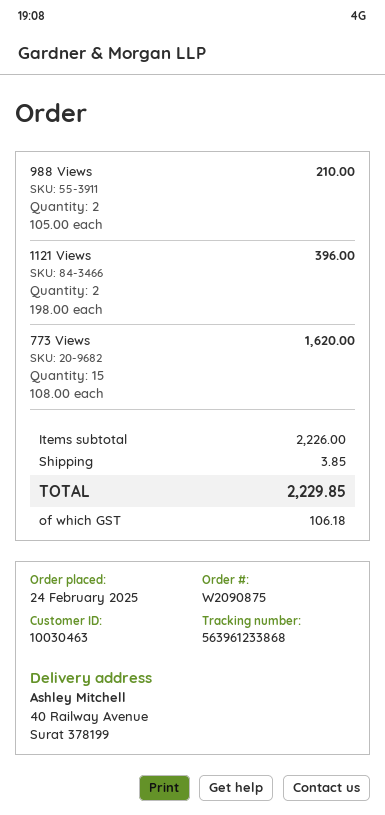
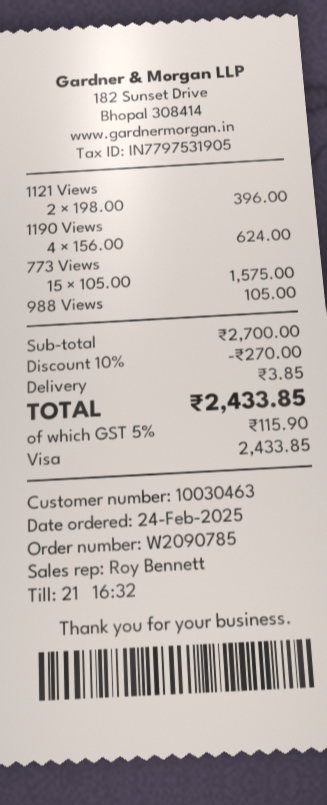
order number: W2090875 -> W2090785
988 Views: 2 x 105.00 = 210.00 -> 1 x 105.00 = 105.00
773 Views: 15 x 108.00 = 1620.00 -> 15 x 105.00 = 1575.00
1190 Views: none -> 4 x 156.00 = 624.00
subtotal: 2226.00 -> 2700.00
discount: none -> 10% = 270.00
tax: 106.18 -> 115.90
total: 2229.85 -> 2433.85

